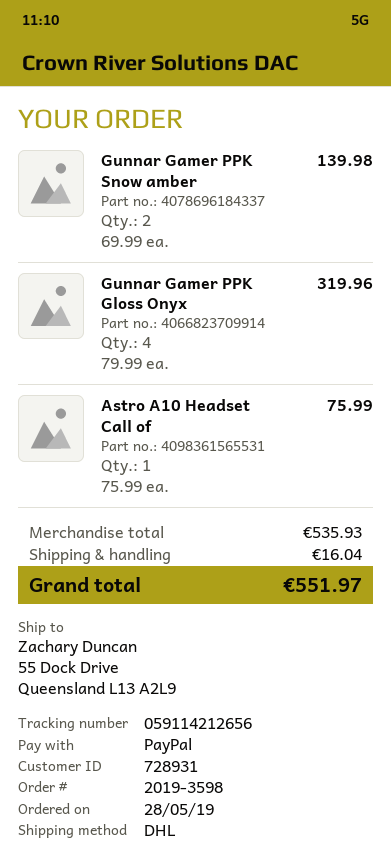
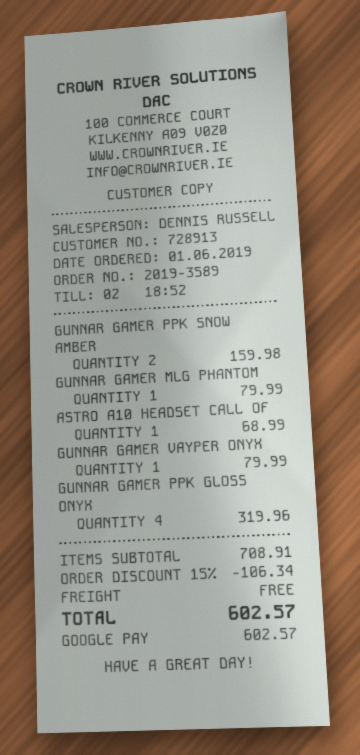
order number: 2019-3598 -> 2019-3589
order date: 2019-05-28 -> 2019-06-01
customer number: 728931 -> 728913
payment method: PayPal -> Google Pay
Gunnar Gamer PPK Snow amber: 2 for 139.98 -> 2 for 159.98
Astro A10 Headset Call of: 1 for 75.99 -> 1 for 68.99
GUNNAR GAMER MLG PHANTOM: none -> 1 for 79.99
GUNNAR GAMER VAYPER ONYX: none -> 1 for 79.99
subtotal: 535.93 -> 708.91
discount: none -> 15% = 106.34
shipping: 16.04 -> 0.00
total: 551.97 -> 602.57

